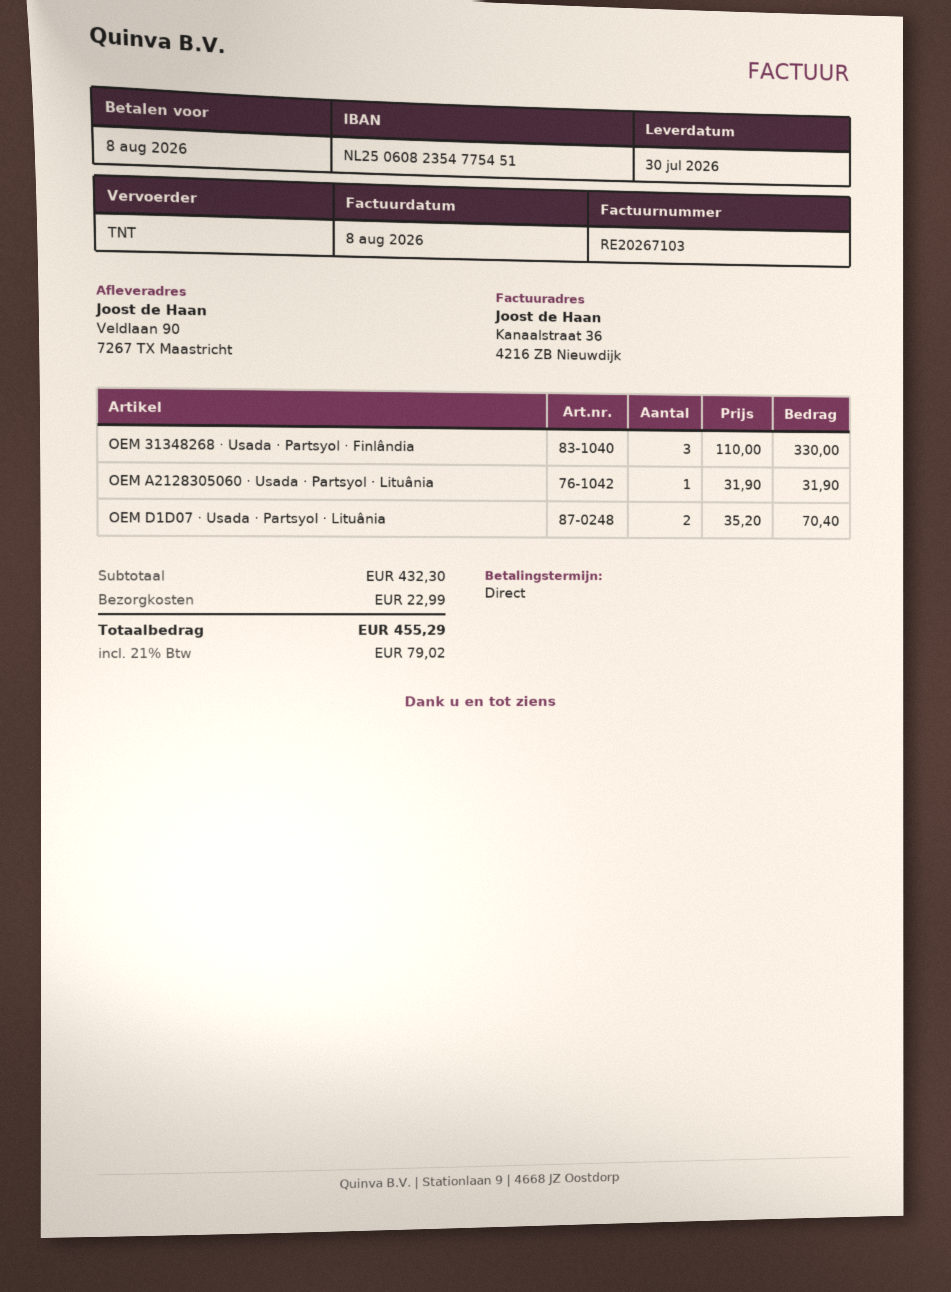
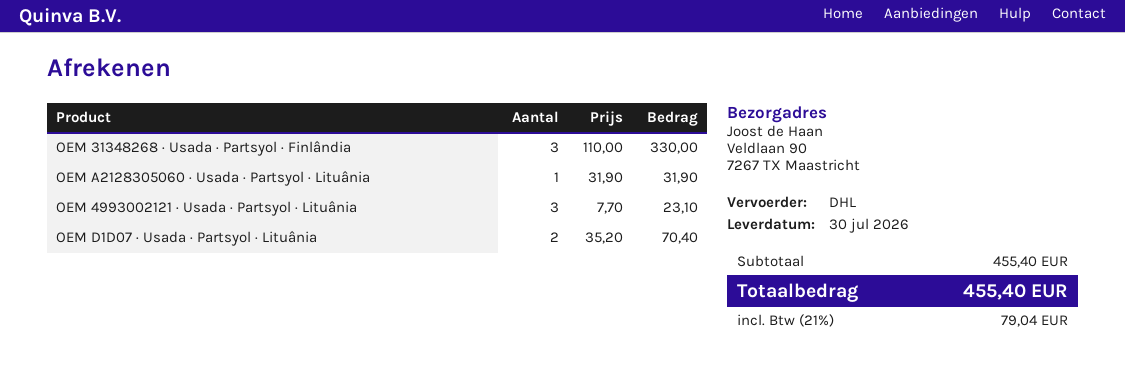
shipping method: TNT -> DHL
OEM 4993002121 · Usada · Partsyol · Lituânia: none -> 3 x 7.70 = 23.10
subtotal: 432.30 -> 455.40
shipping: 22.99 -> none
tax: 21% = 79.02 -> 21% = 79.04
total: 455.29 -> 455.40

